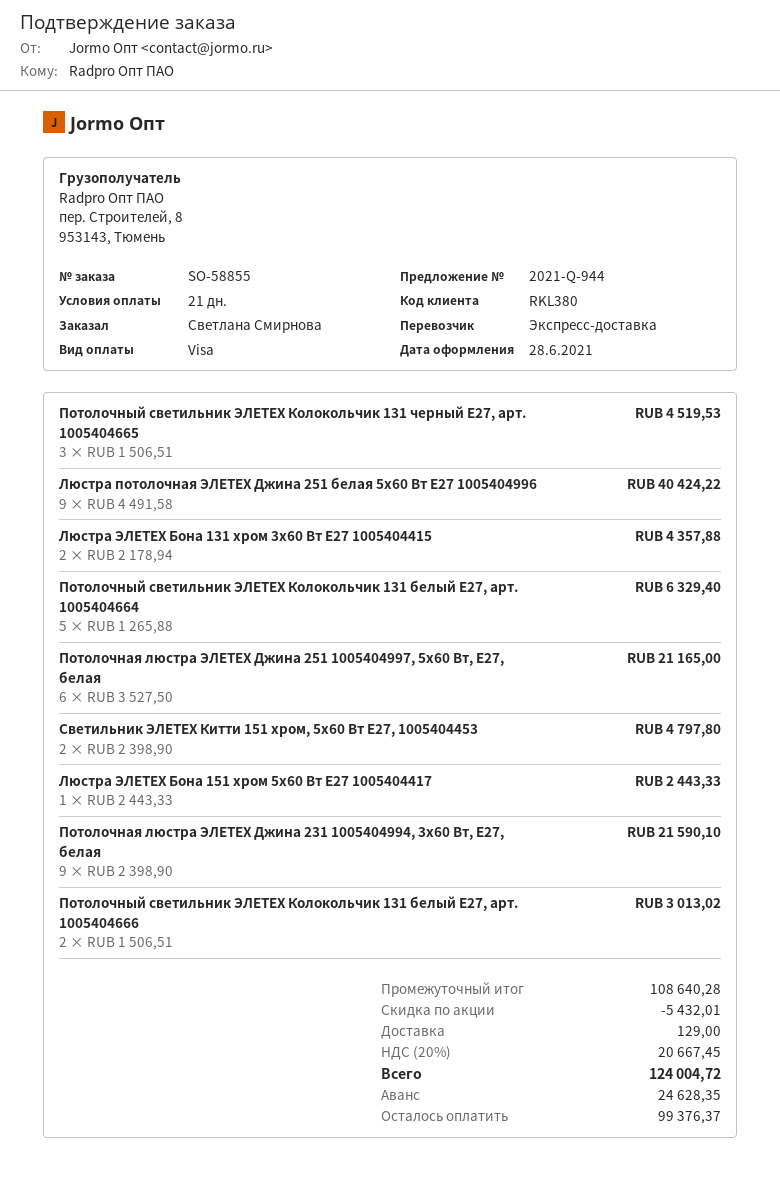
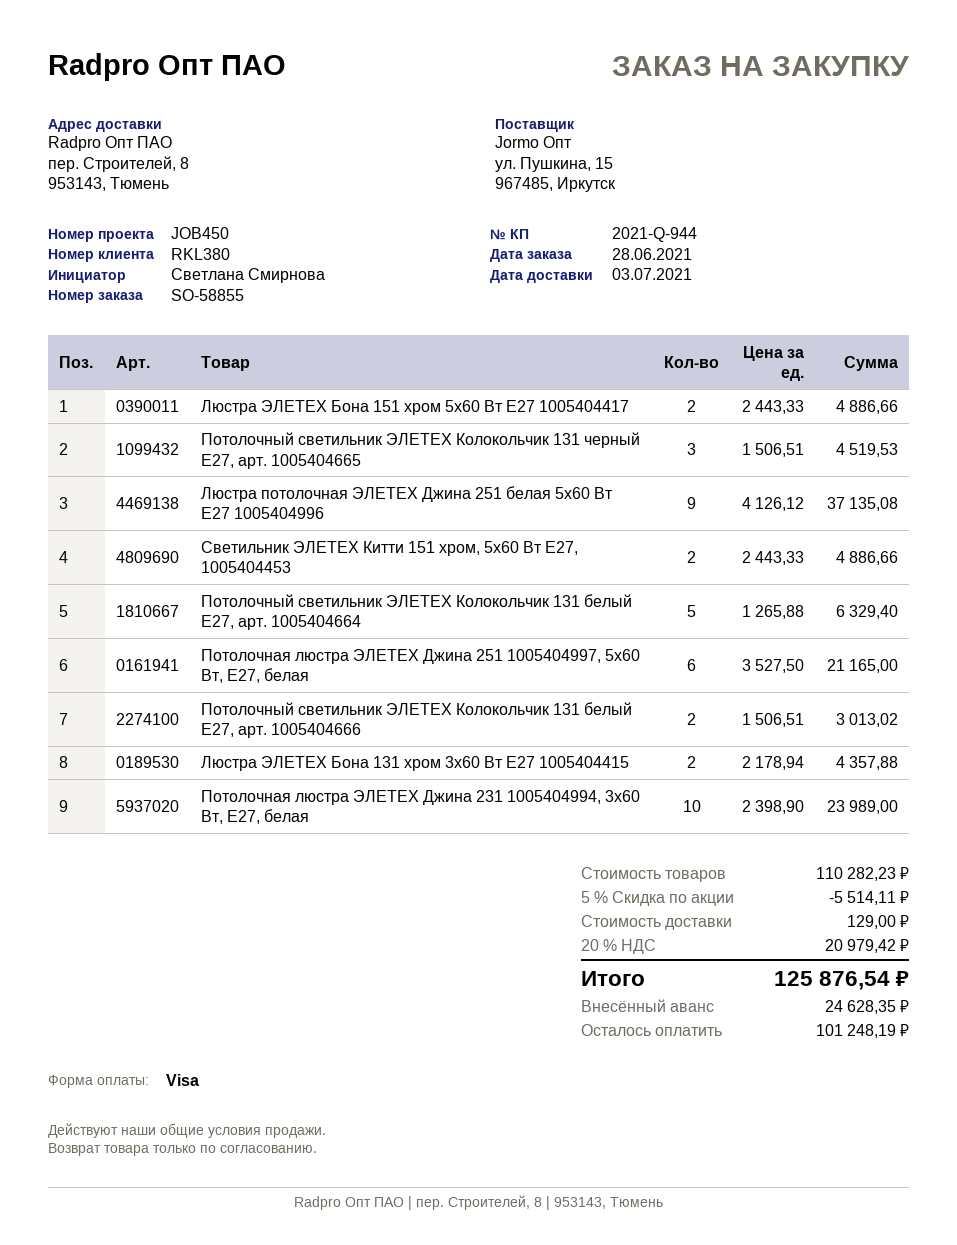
Люстра потолочная ЭЛЕТЕХ Джина 251 белая 5x60 Вт E27 1005404996: 9 x 4491.58 = 40424.22 -> 9 x 4126.12 = 37135.08
Светильник ЭЛЕТЕХ Китти 151 хром, 5x60 Вт E27, 1005404453: 2 x 2398.90 = 4797.80 -> 2 x 2443.33 = 4886.66
Люстра ЭЛЕТЕХ Бона 151 хром 5x60 Вт E27 1005404417: 1 x 2443.33 = 2443.33 -> 2 x 2443.33 = 4886.66
Потолочная люстра ЭЛЕТЕХ Джина 231 1005404994, 3x60 Вт, E27, белая: 9 x 2398.90 = 21590.10 -> 10 x 2398.90 = 23989.00
subtotal: 108640.28 -> 110282.23
discount: 5432.01 -> 5514.11
tax: 20% = 20667.45 -> 20% = 20979.42
total: 124004.72 -> 125876.54
balance: 99376.37 -> 101248.19

